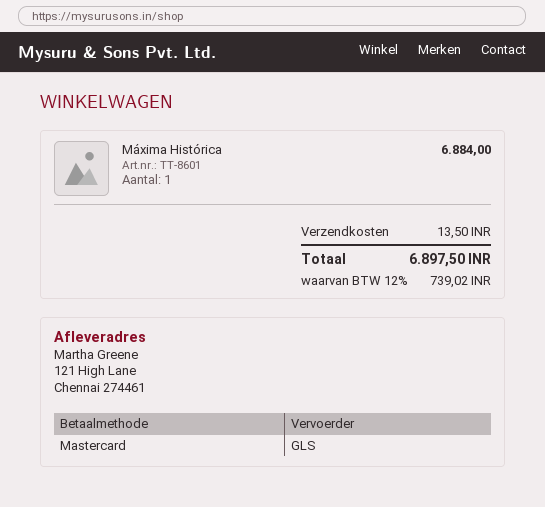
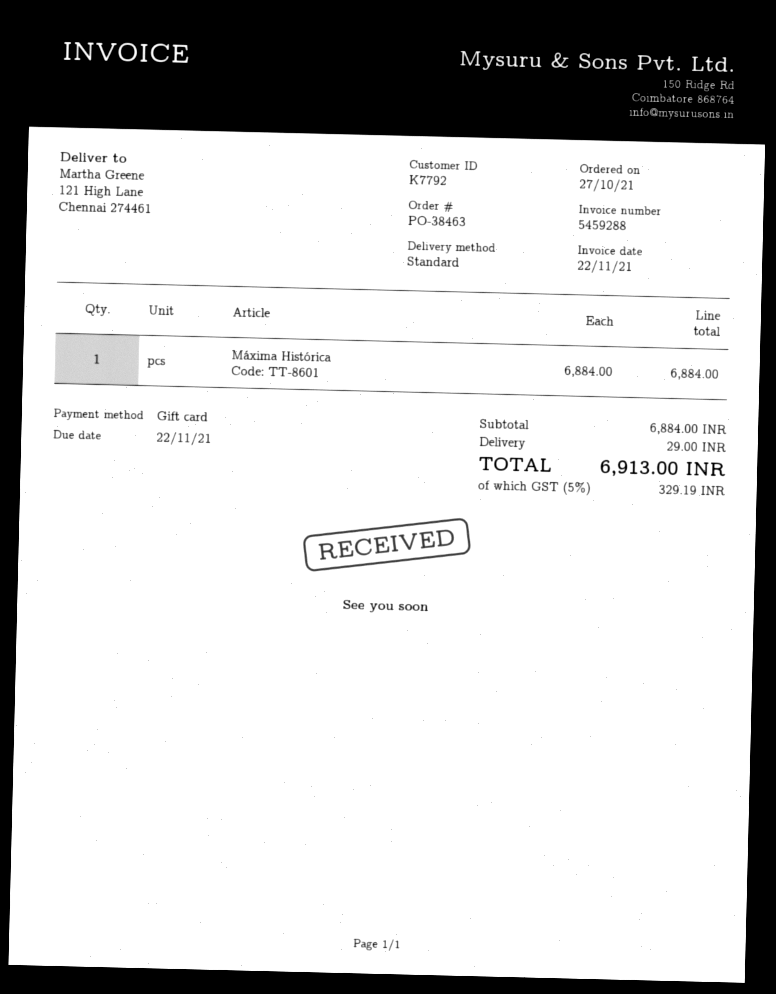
payment method: Mastercard -> gift card
shipping method: GLS -> standard
shipping: 13.50 -> 29.00
tax: 12% = 739.02 -> 5% = 329.19
total: 6897.50 -> 6913.00

